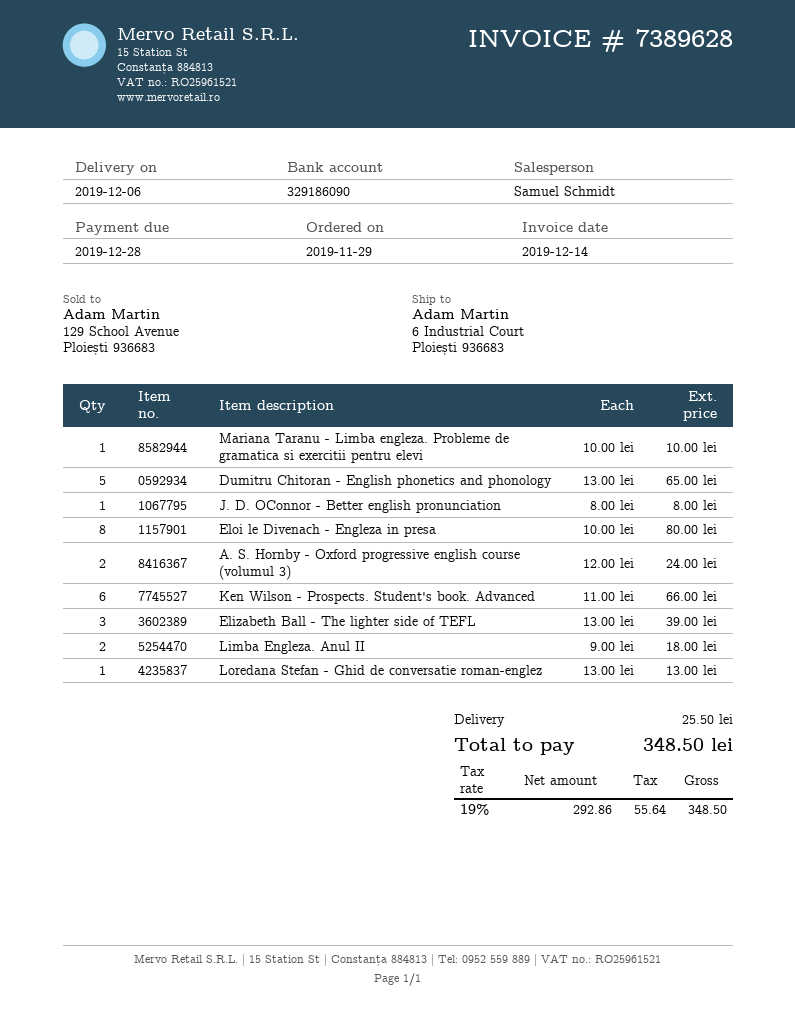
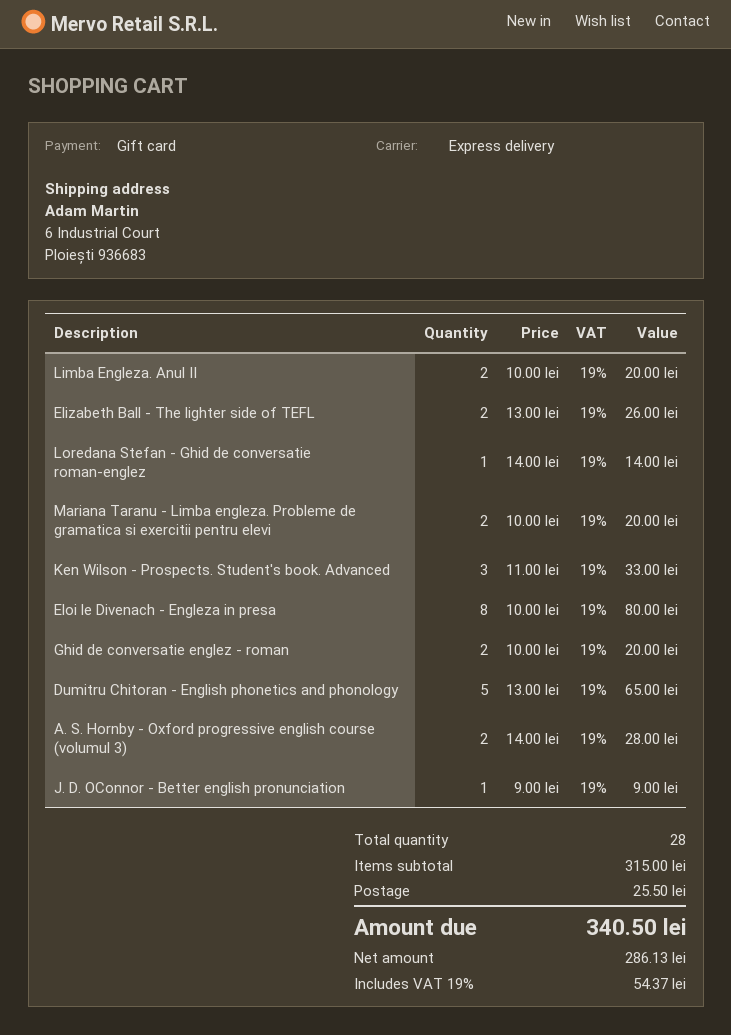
Mariana Taranu - Limba engleza. Probleme de gramatica si exercitii pentru elevi: 1 x 10.00 = 10.00 -> 2 x 10.00 = 20.00
J. D. OConnor - Better english pronunciation: 1 x 8.00 = 8.00 -> 1 x 9.00 = 9.00
A. S. Hornby - Oxford progressive english course (volumul 3): 2 x 12.00 = 24.00 -> 2 x 14.00 = 28.00
Ken Wilson - Prospects. Student's book. Advanced: 6 x 11.00 = 66.00 -> 3 x 11.00 = 33.00
Elizabeth Ball - The lighter side of TEFL: 3 x 13.00 = 39.00 -> 2 x 13.00 = 26.00
Limba Engleza. Anul II: 2 x 9.00 = 18.00 -> 2 x 10.00 = 20.00
Loredana Stefan - Ghid de conversatie roman-englez: 1 x 13.00 = 13.00 -> 1 x 14.00 = 14.00
Ghid de conversatie englez - roman: none -> 2 x 10.00 = 20.00
net: 292.86 -> 286.13
tax: 19% = 55.64 -> 19% = 54.37
total: 348.50 -> 340.50

